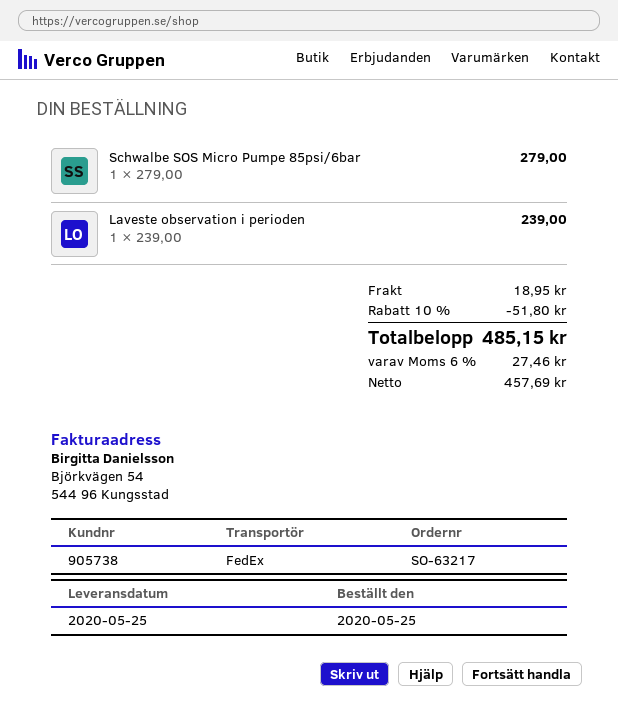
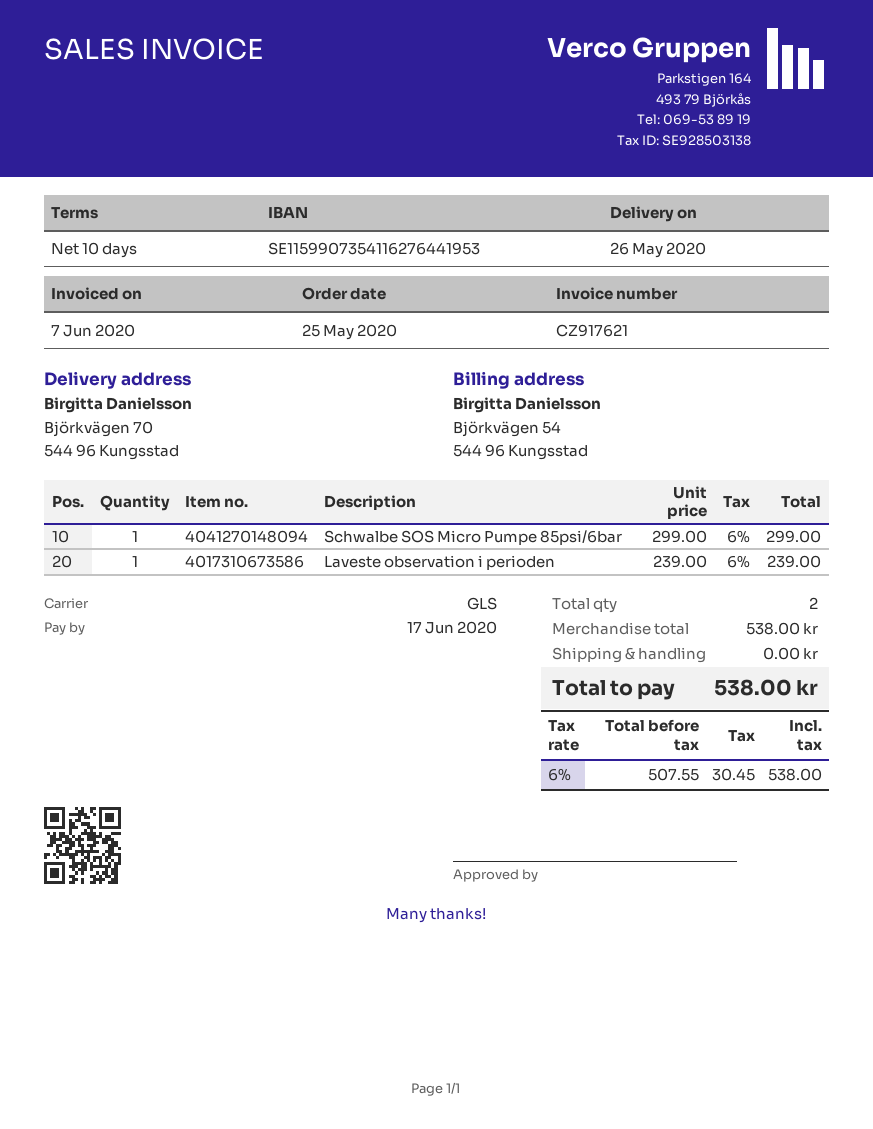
delivery date: 2020-05-25 -> 2020-05-26
shipping method: FedEx -> GLS
Schwalbe SOS Micro Pumpe 85psi/6bar: 1 x 279.00 = 279.00 -> 1 x 299.00 = 299.00
discount: 10% = 51.80 -> none
shipping: 18.95 -> 0.00
net: 457.69 -> 507.55
tax: 6% = 27.46 -> 6% = 30.45
total: 485.15 -> 538.00

